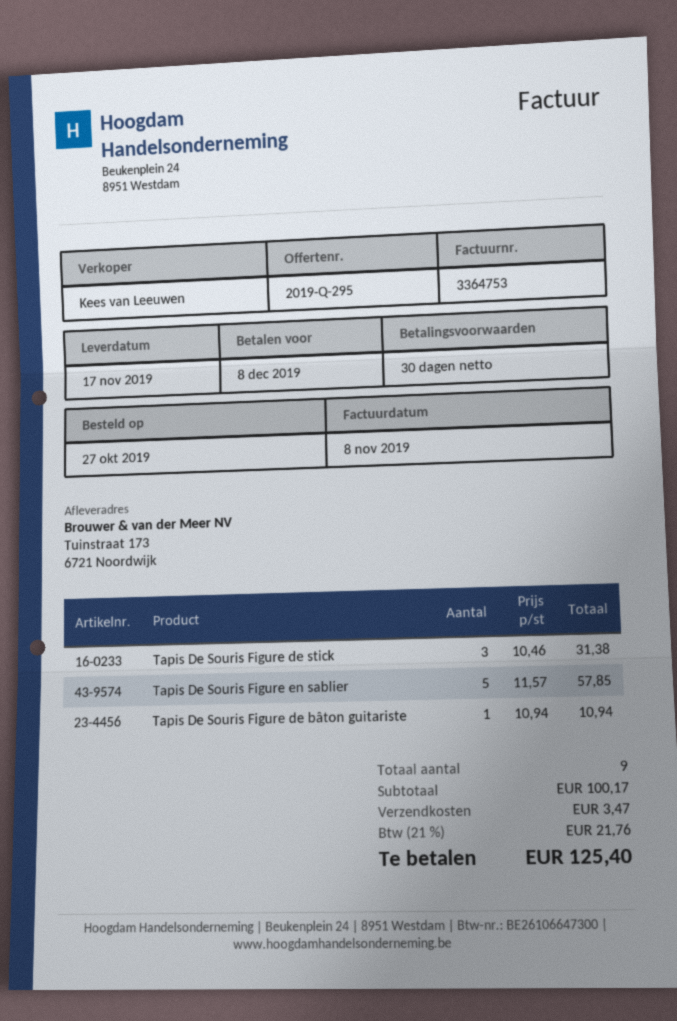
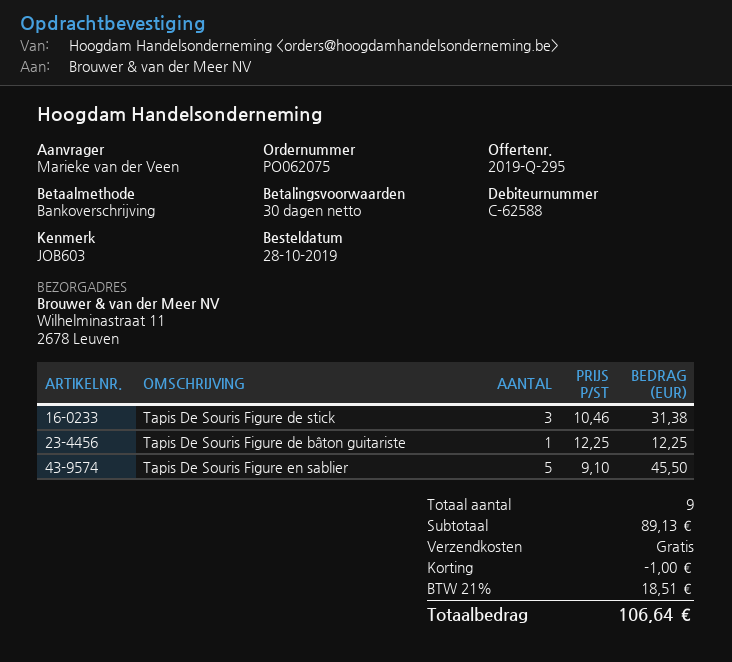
order date: 2019-10-27 -> 2019-10-28
ship to: Tuinstraat 173, 6721 Noordwijk -> Wilhelminastraat 11, 2678 Leuven
Tapis De Souris Figure en sablier: 5 x 11.57 = 57.85 -> 5 x 9.10 = 45.50
Tapis De Souris Figure de bâton guitariste: 1 x 10.94 = 10.94 -> 1 x 12.25 = 12.25
subtotal: 100.17 -> 89.13
discount: none -> 1.00
shipping: 3.47 -> 0.00
tax: 21% = 21.76 -> 21% = 18.51
total: 125.40 -> 106.64

